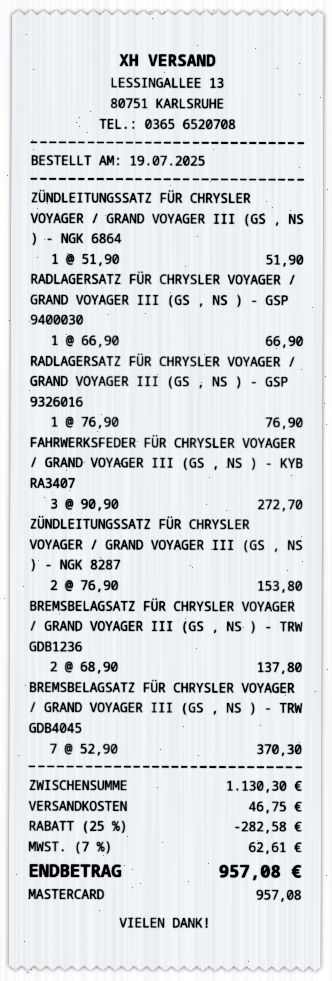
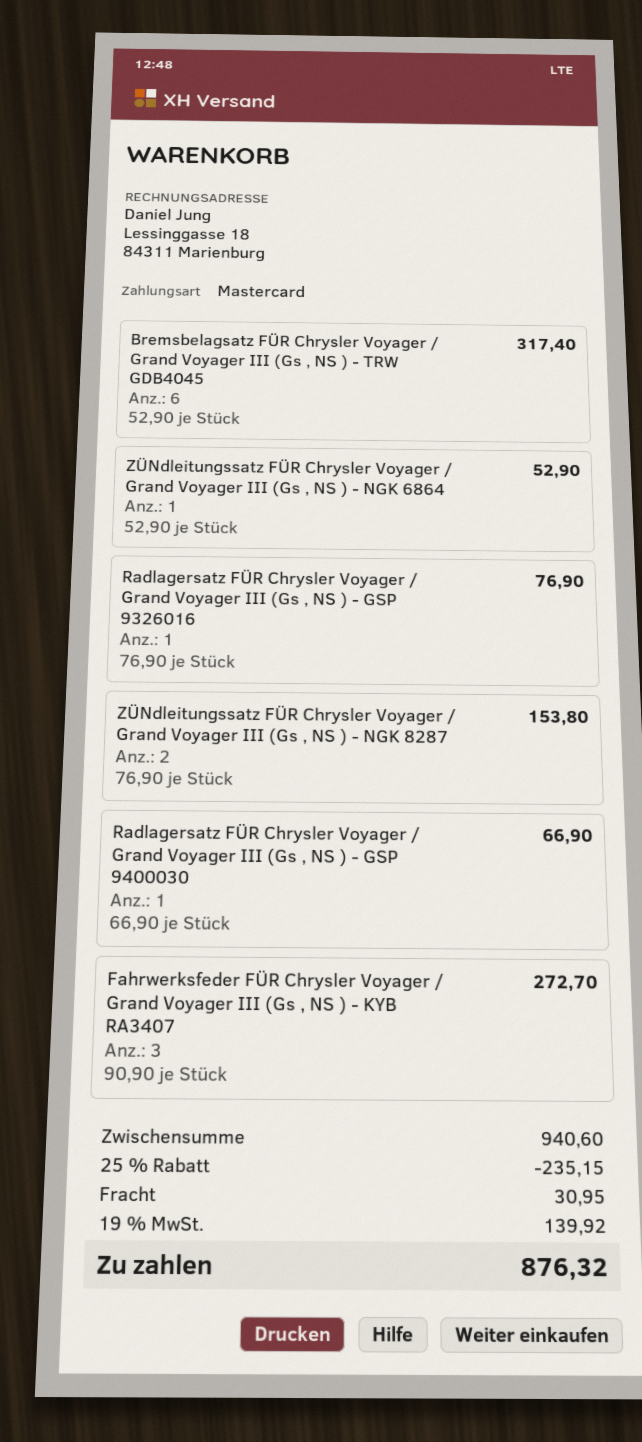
ZÜNDLEITUNGSSATZ FÜR CHRYSLER VOYAGER / GRAND VOYAGER III (GS , NS ) - NGK 6864: 1 x 51.90 = 51.90 -> 1 x 52.90 = 52.90
BREMSBELAGSATZ FÜR CHRYSLER VOYAGER / GRAND VOYAGER III (GS , NS ) - TRW GDB1236: 2 x 68.90 = 137.80 -> none
BREMSBELAGSATZ FÜR CHRYSLER VOYAGER / GRAND VOYAGER III (GS , NS ) - TRW GDB4045: 7 x 52.90 = 370.30 -> 6 x 52.90 = 317.40
subtotal: 1130.30 -> 940.60
discount: 25% = 282.58 -> 25% = 235.15
shipping: 46.75 -> 30.95
tax: 7% = 62.61 -> 19% = 139.92
total: 957.08 -> 876.32

